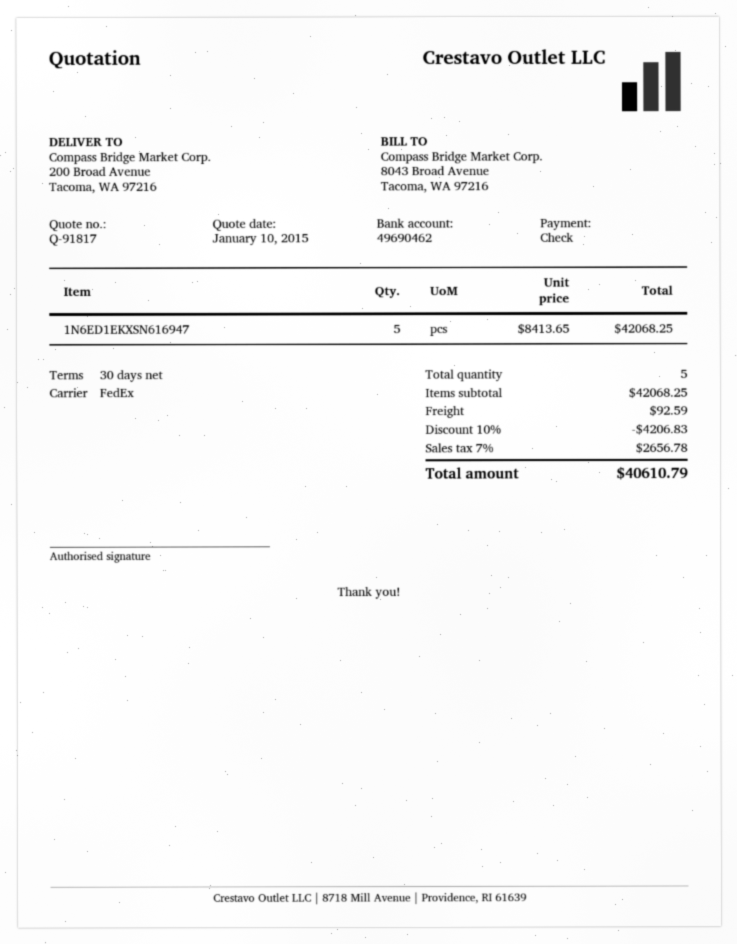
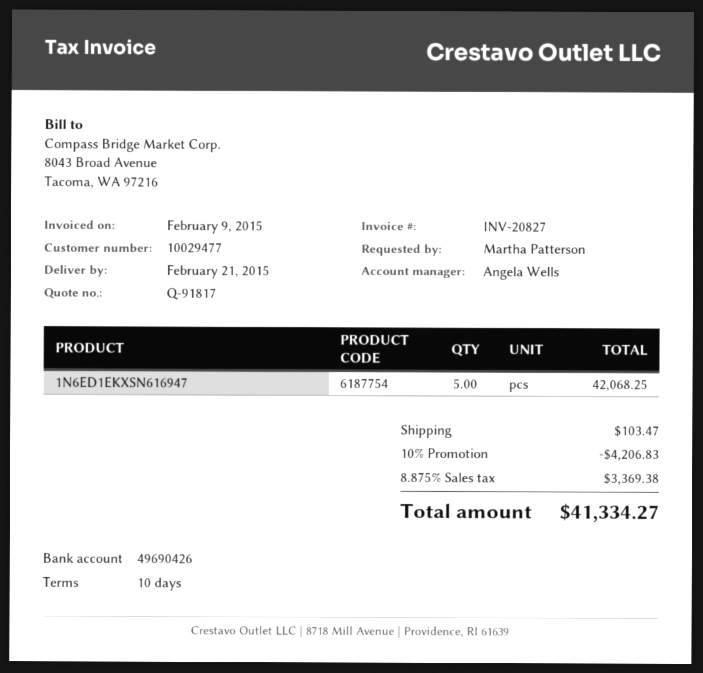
payment terms: 30 days -> 10 days
bank account: 49690462 -> 49690426
shipping: 92.59 -> 103.47
tax: 7% = 2656.78 -> 8.875% = 3369.38
total: 40610.79 -> 41334.27

